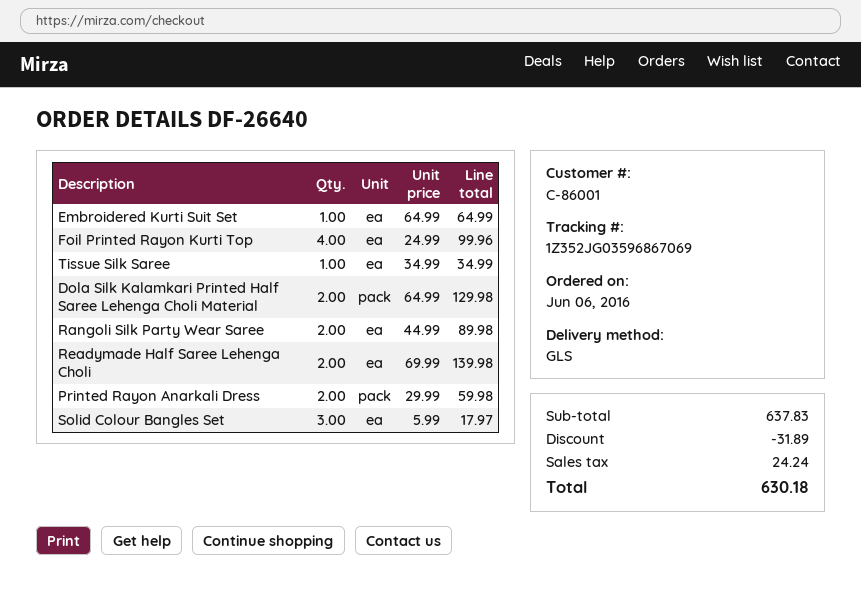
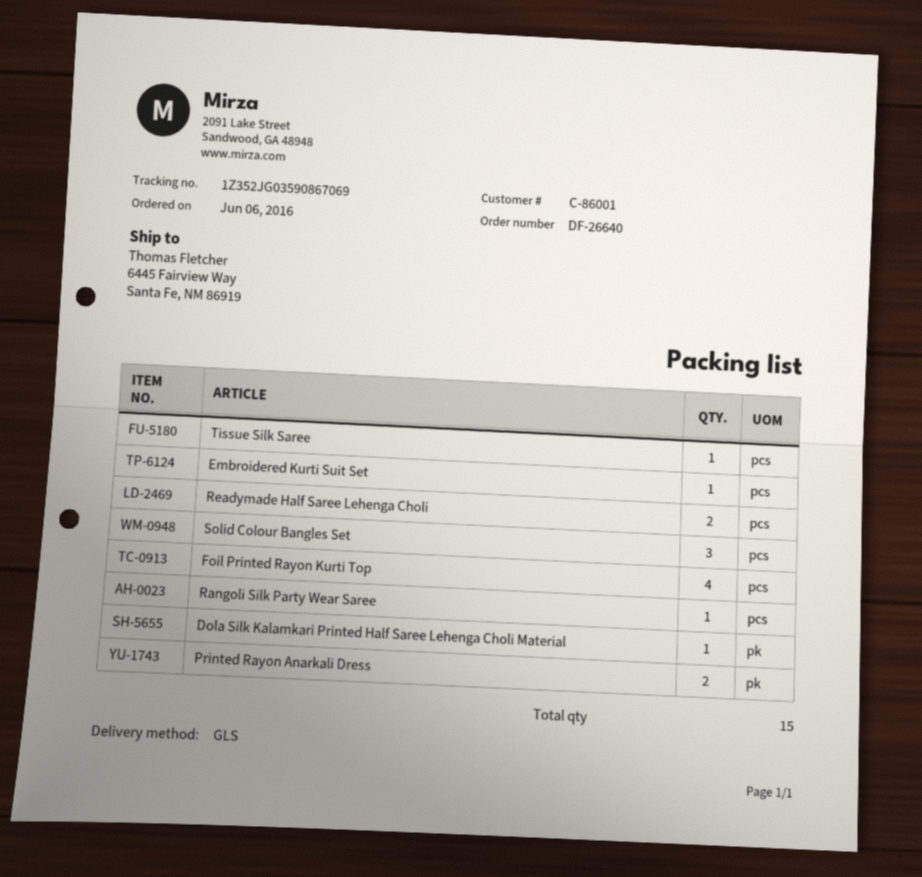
tracking number: 1Z352JG03596867069 -> 1Z352JG03590867069
Dola Silk Kalamkari Printed Half Saree Lehenga Choli Material: 2 -> 1
Rangoli Silk Party Wear Saree: 2 -> 1

